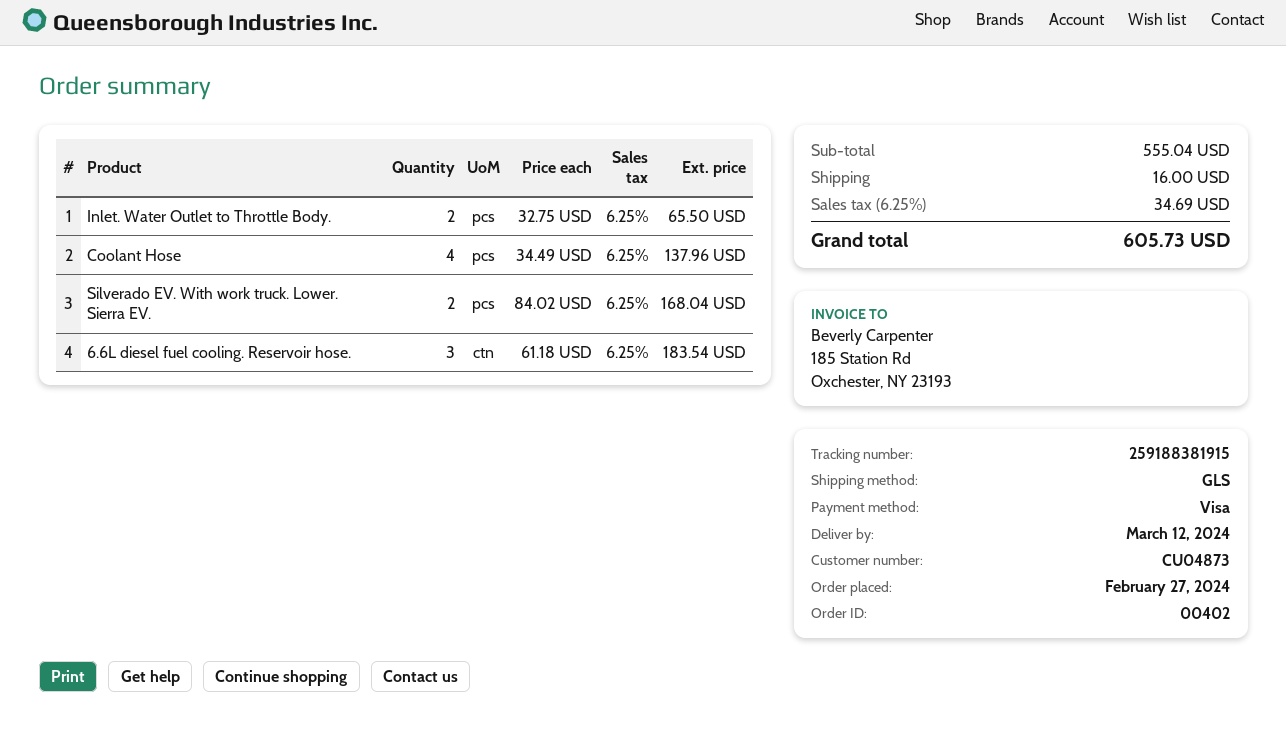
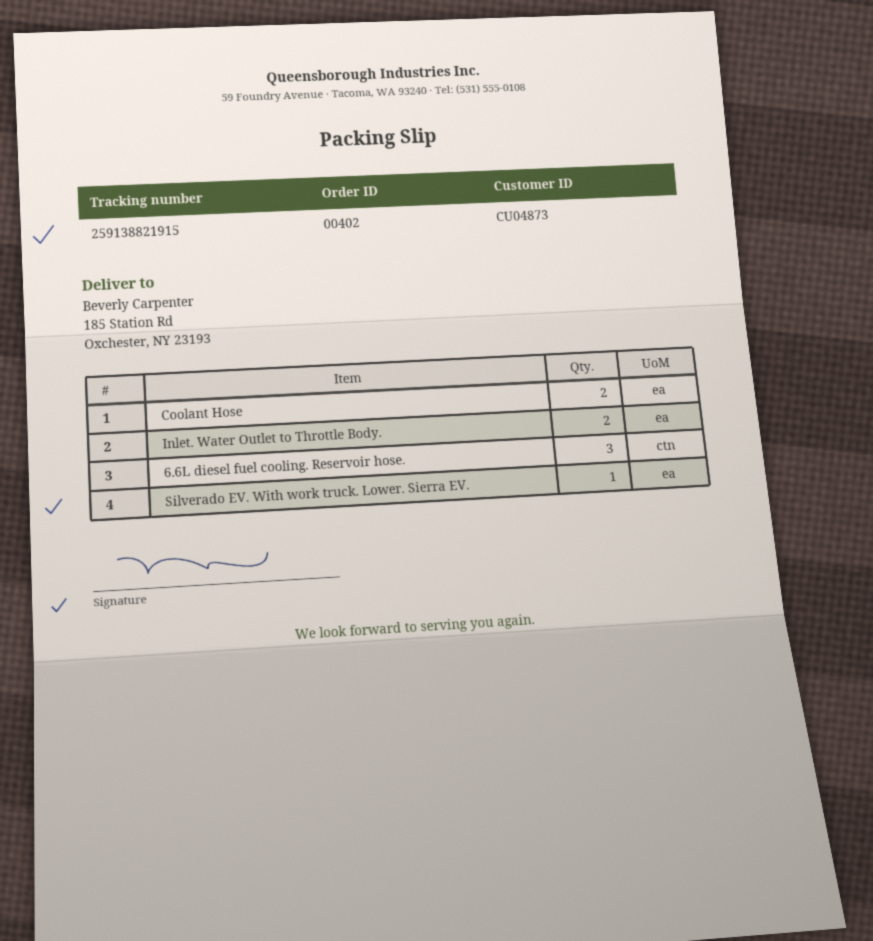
tracking number: 259188381915 -> 259138821915
Coolant Hose: 4 -> 2
Silverado EV. With work truck. Lower. Sierra EV.: 2 -> 1

